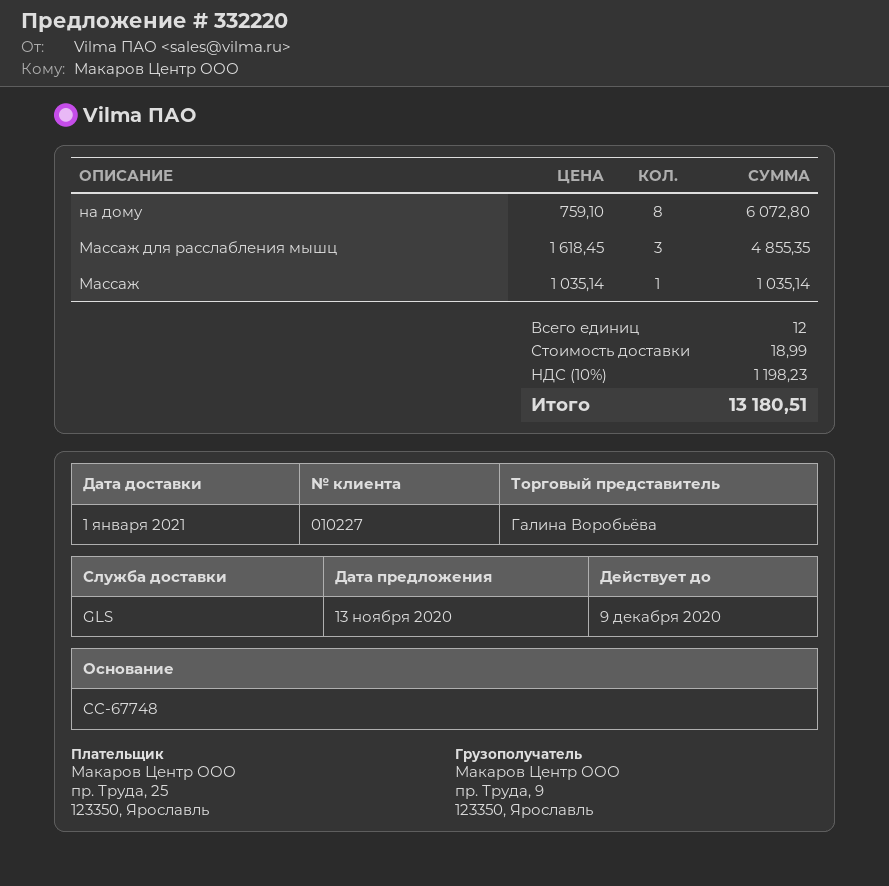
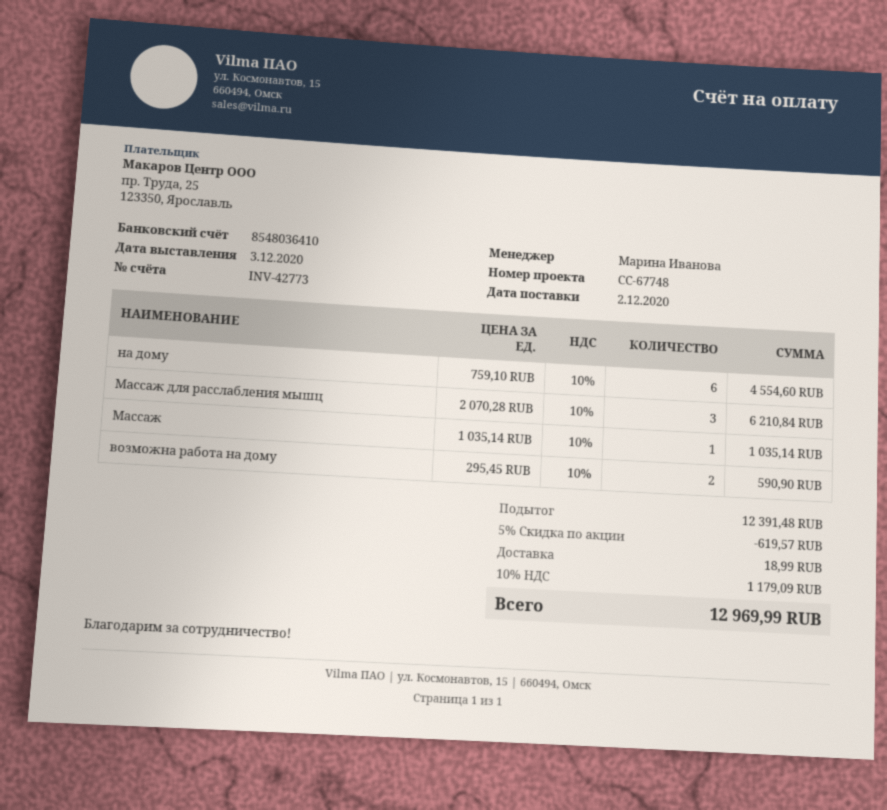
delivery date: 2021-01-01 -> 2020-12-02
sales rep: Галина Воробьёва -> Марина Иванова
на дому: 8 x 759.10 = 6072.80 -> 6 x 759.10 = 4554.60
Массаж для расслабления мышц: 3 x 1618.45 = 4855.35 -> 3 x 2070.28 = 6210.84
возможна работа на дому: none -> 2 x 295.45 = 590.90
discount: none -> 5% = 619.57
tax: 10% = 1198.23 -> 10% = 1179.09
total: 13180.51 -> 12969.99

